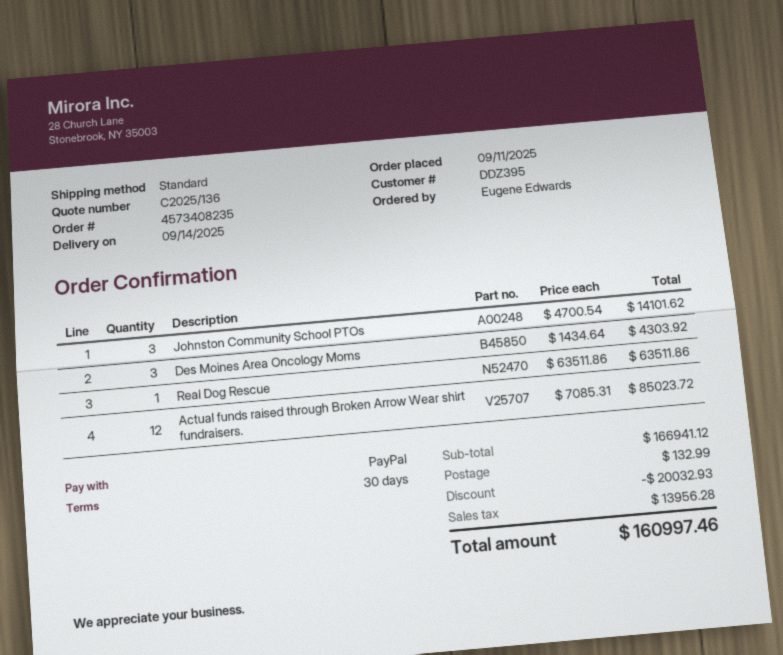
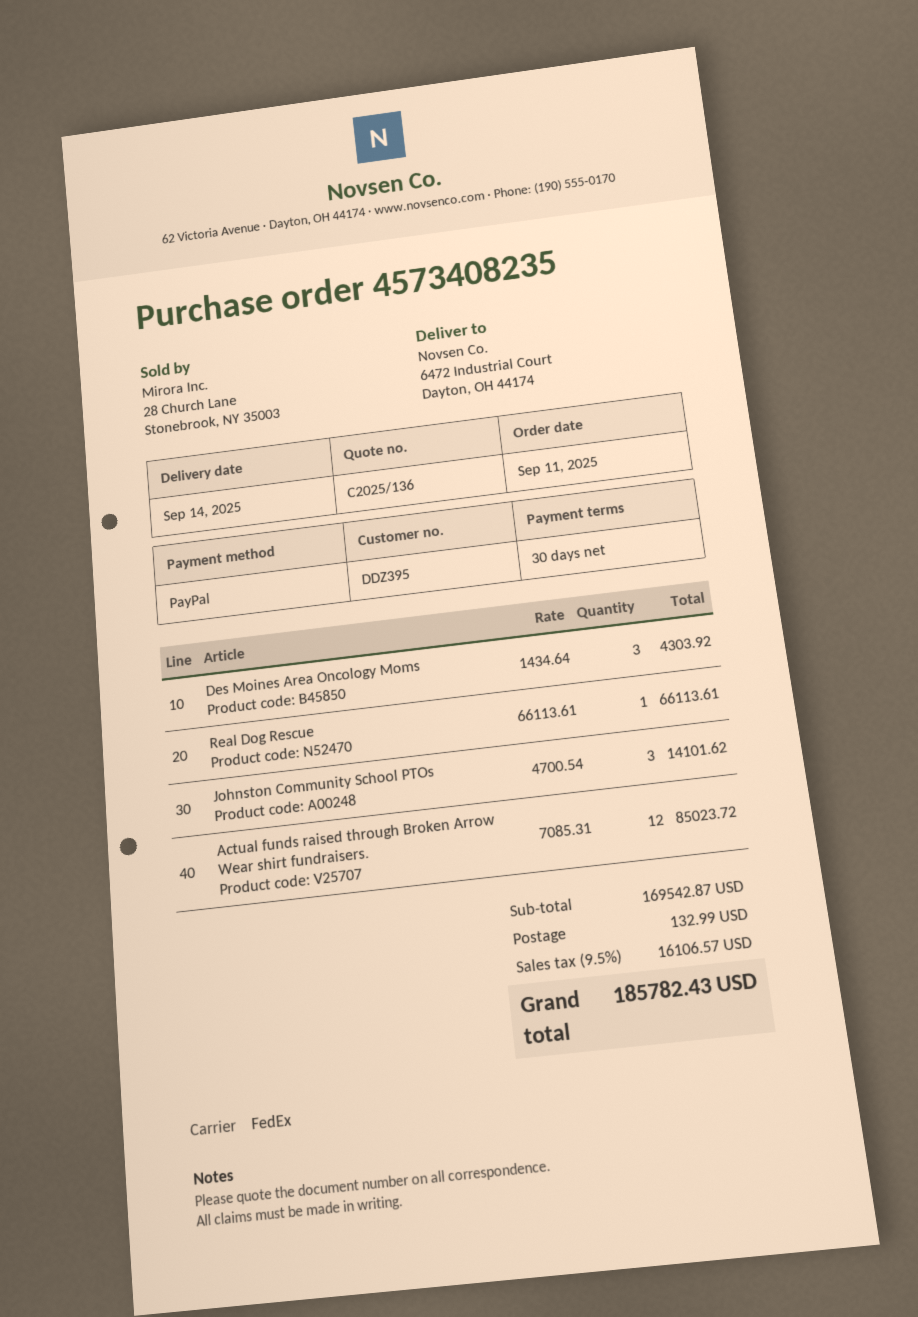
shipping method: standard -> FedEx
Real Dog Rescue: 1 x 63511.86 = 63511.86 -> 1 x 66113.61 = 66113.61
subtotal: 166941.12 -> 169542.87
discount: 20032.93 -> none
tax: 13956.28 -> 16106.57
total: 160997.46 -> 185782.43

